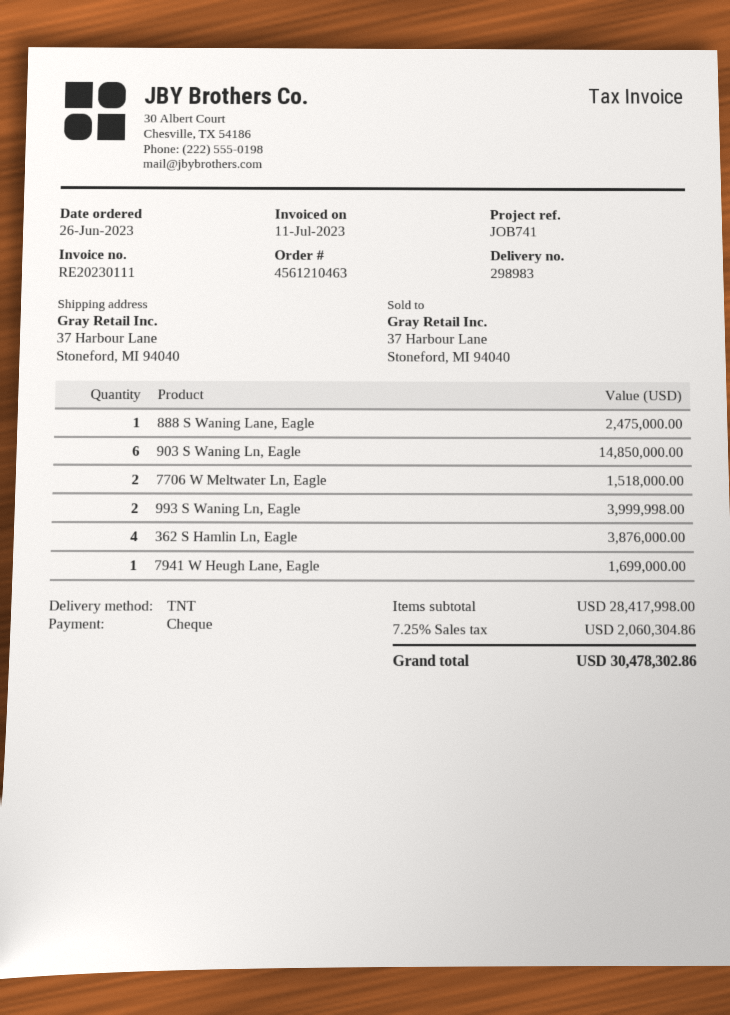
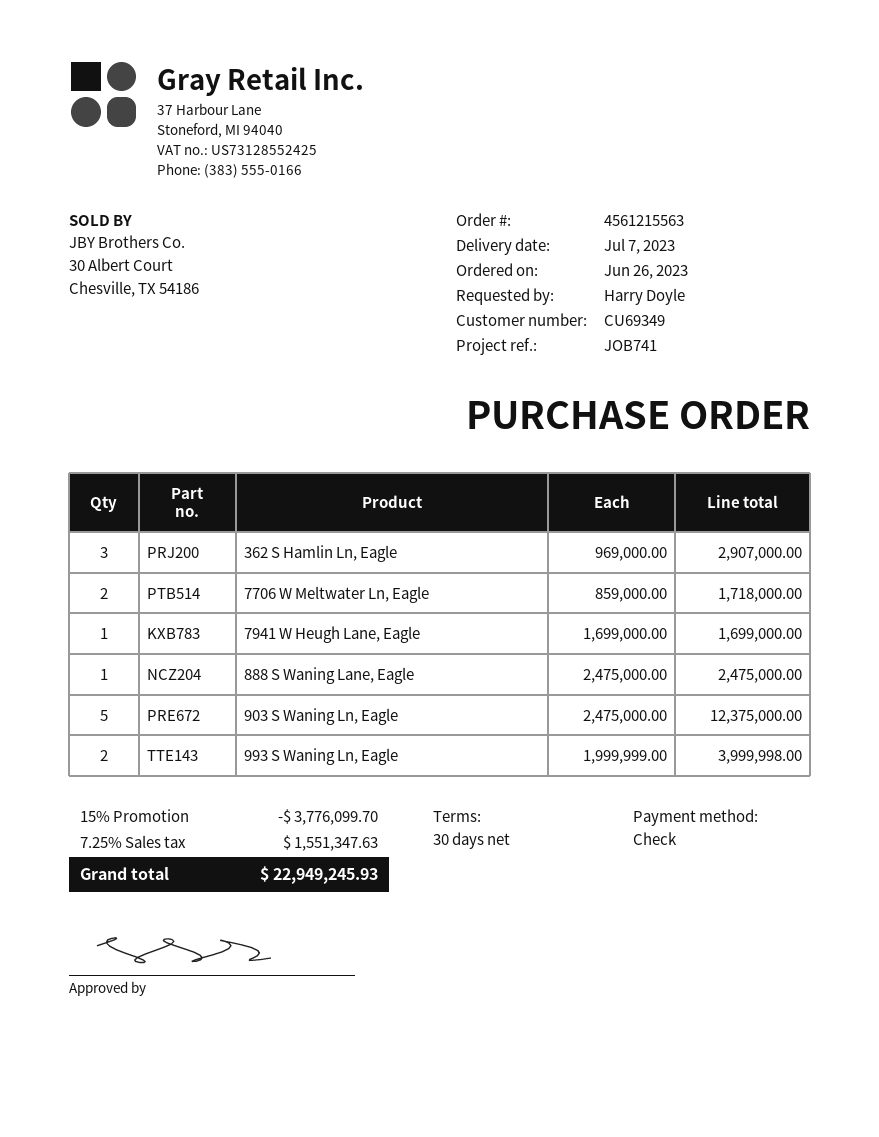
order number: 4561210463 -> 4561215563
903 S Waning Ln, Eagle: 6 for 14850000.00 -> 5 for 12375000.00
7706 W Meltwater Ln, Eagle: 2 for 1518000.00 -> 2 for 1718000.00
362 S Hamlin Ln, Eagle: 4 for 3876000.00 -> 3 for 2907000.00
discount: none -> 15% = 3776099.70
tax: 7.25% = 2060304.86 -> 7.25% = 1551347.63
total: 30478302.86 -> 22949245.93

